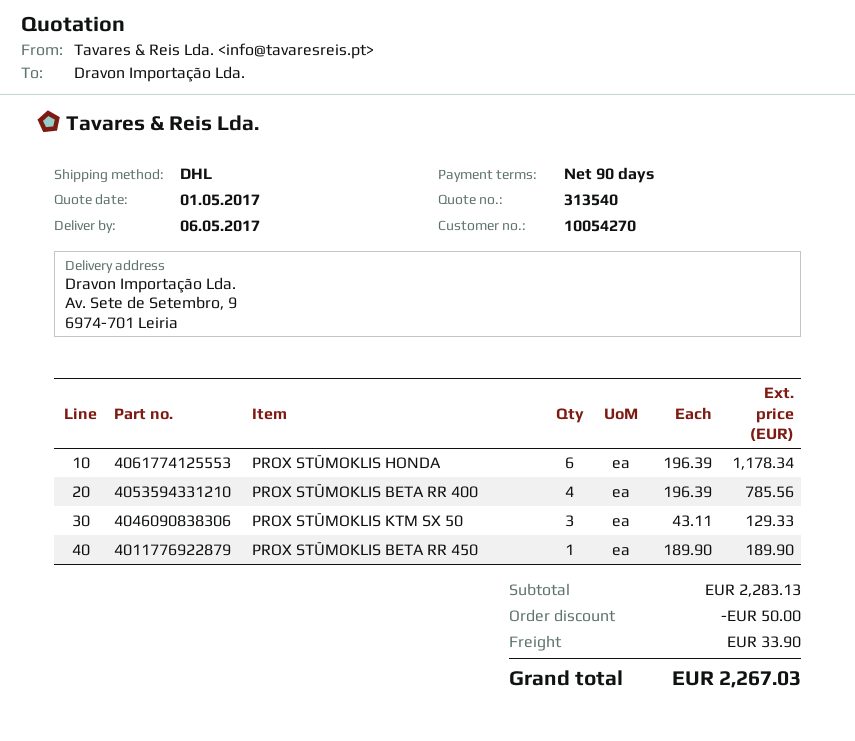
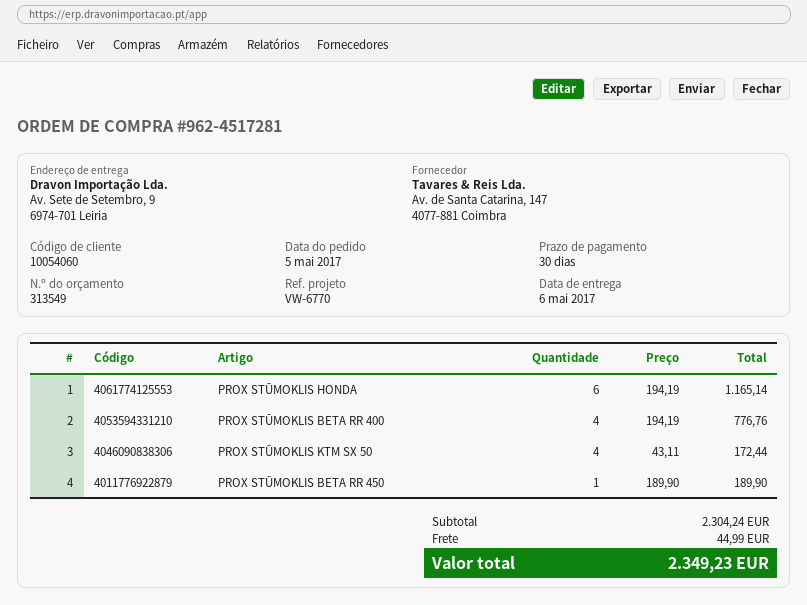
quote number: 313540 -> 313549
payment terms: 90 days -> 30 days
customer number: 10054270 -> 10054060
PROX STŪMOKLIS HONDA: 6 x 196.39 = 1178.34 -> 6 x 194.19 = 1165.14
PROX STŪMOKLIS BETA RR 400: 4 x 196.39 = 785.56 -> 4 x 194.19 = 776.76
PROX STŪMOKLIS KTM SX 50: 3 x 43.11 = 129.33 -> 4 x 43.11 = 172.44
subtotal: 2283.13 -> 2304.24
discount: 50.00 -> none
shipping: 33.90 -> 44.99
total: 2267.03 -> 2349.23

